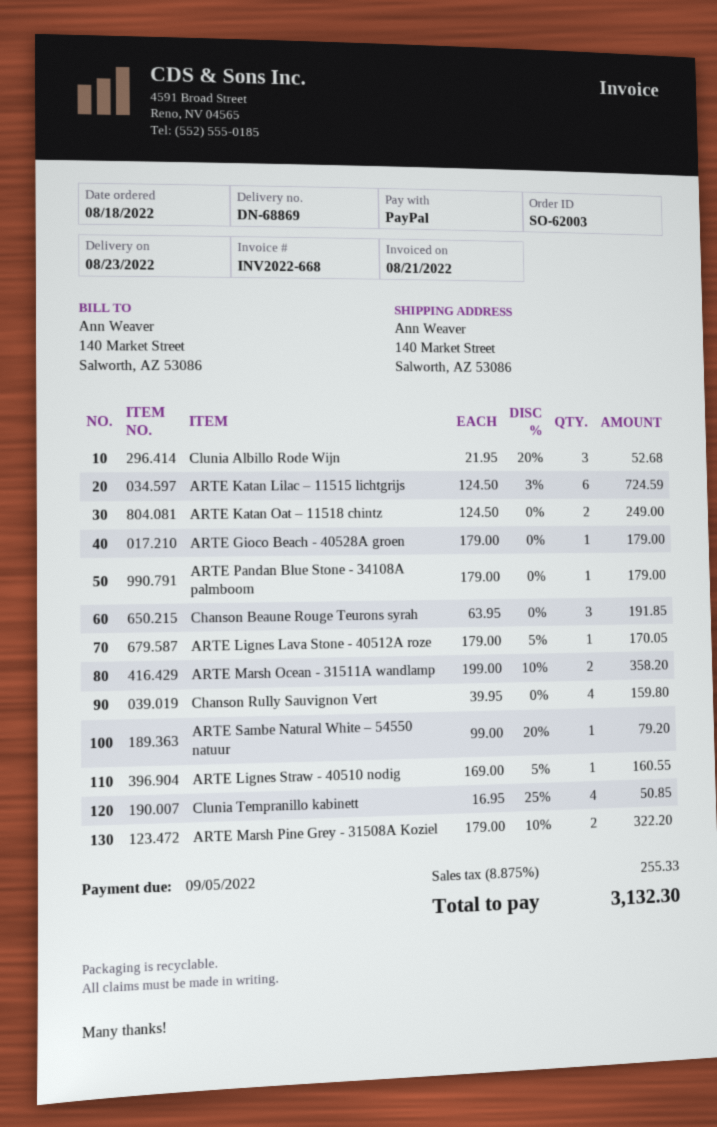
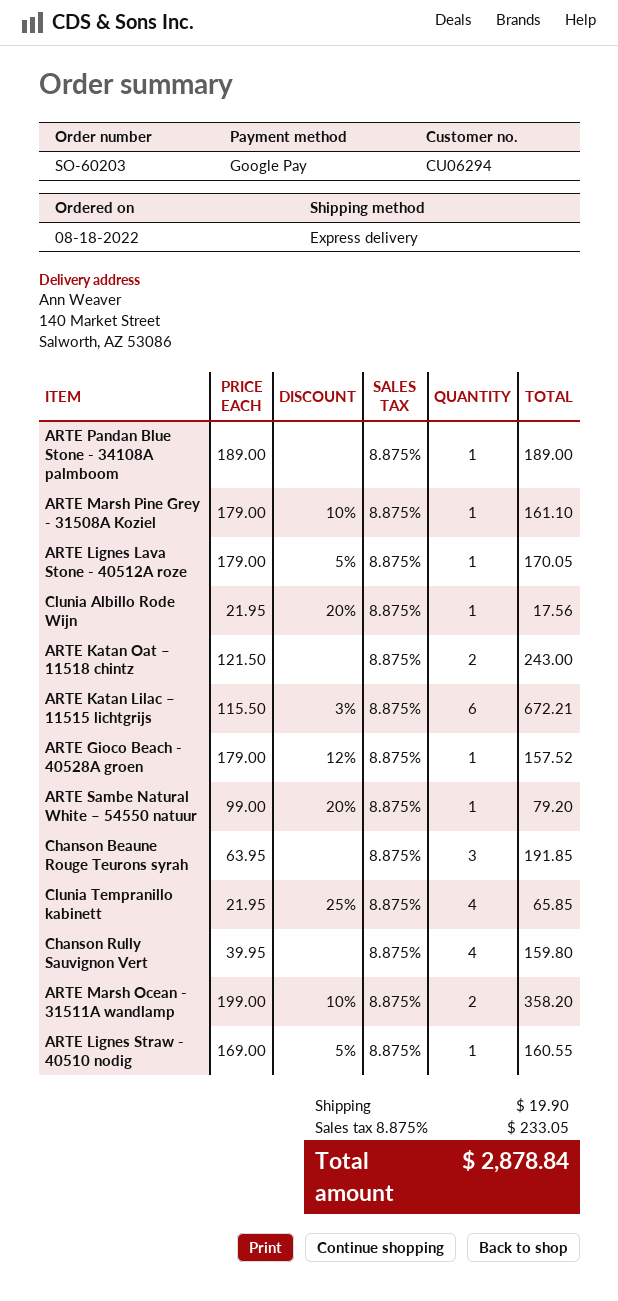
order number: SO-62003 -> SO-60203
payment method: PayPal -> Google Pay
Clunia Albillo Rode Wijn: 3 x 21.95 - 20% = 52.68 -> 1 x 21.95 - 20% = 17.56
ARTE Katan Lilac – 11515 lichtgrijs: 6 x 124.50 - 3% = 724.59 -> 6 x 115.50 - 3% = 672.21
ARTE Katan Oat – 11518 chintz: 2 x 124.50 = 249.00 -> 2 x 121.50 = 243.00
ARTE Gioco Beach - 40528A groen: 1 x 179.00 = 179.00 -> 1 x 179.00 - 12% = 157.52
ARTE Pandan Blue Stone - 34108A palmboom: 1 x 179.00 = 179.00 -> 1 x 189.00 = 189.00
Clunia Tempranillo kabinett: 4 x 16.95 - 25% = 50.85 -> 4 x 21.95 - 25% = 65.85
ARTE Marsh Pine Grey - 31508A Koziel: 2 x 179.00 - 10% = 322.20 -> 1 x 179.00 - 10% = 161.10
shipping: none -> 19.90
tax: 8.875% = 255.33 -> 8.875% = 233.05
total: 3132.30 -> 2878.84

